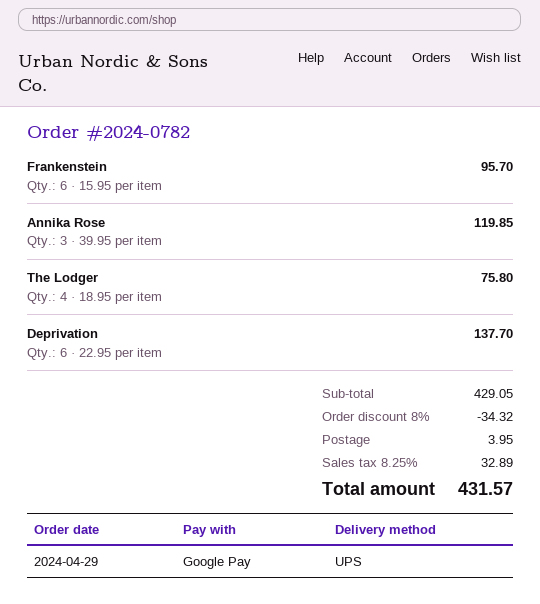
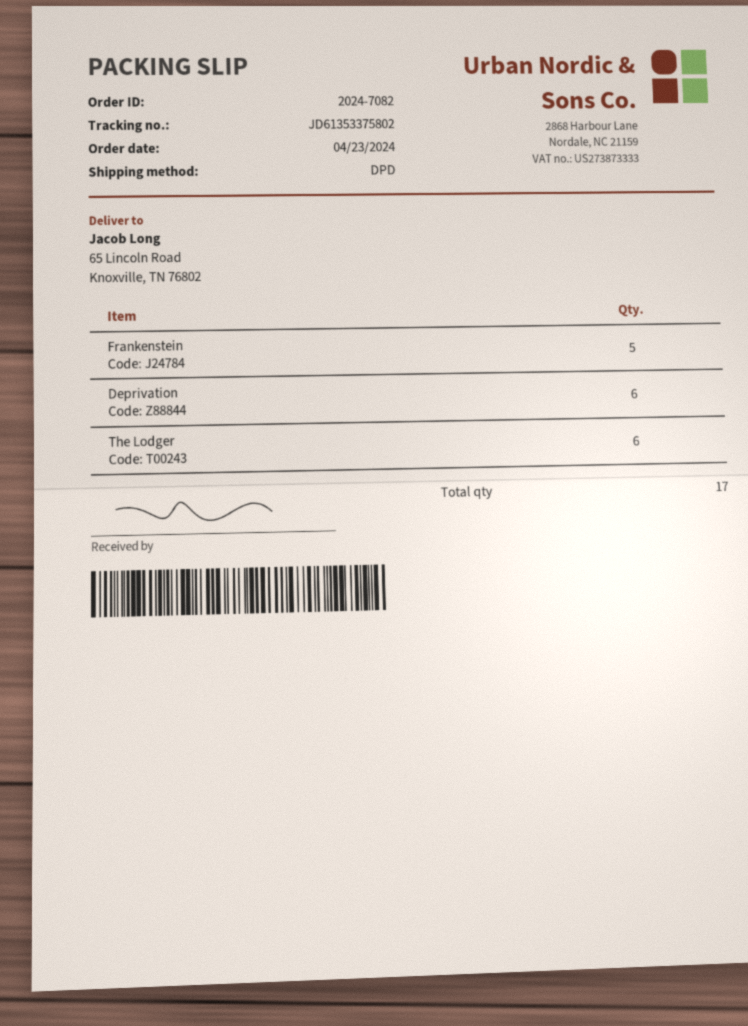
order number: 2024-0782 -> 2024-7082
order date: 2024-04-29 -> 2024-04-23
shipping method: UPS -> DPD
Frankenstein: 6 -> 5
Annika Rose: 3 -> none
The Lodger: 4 -> 6

